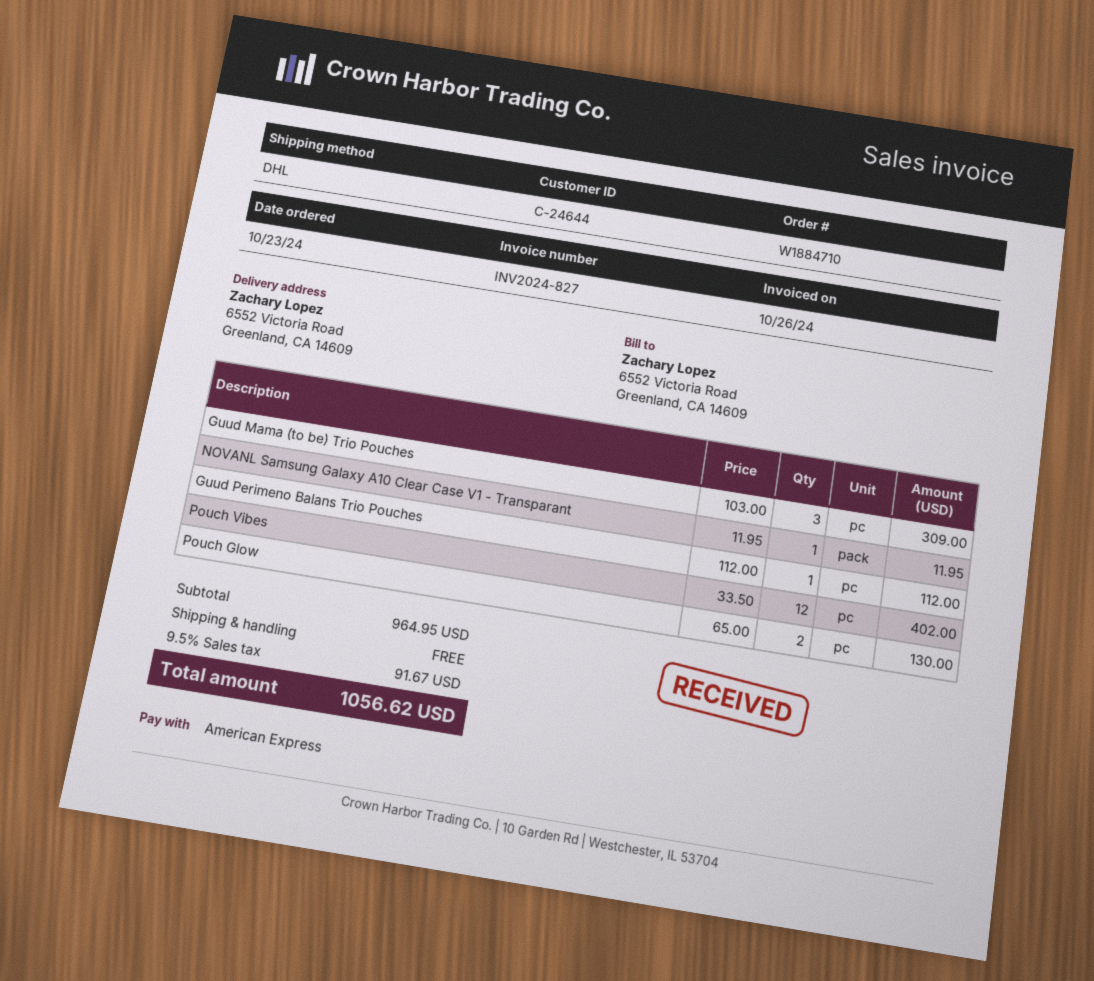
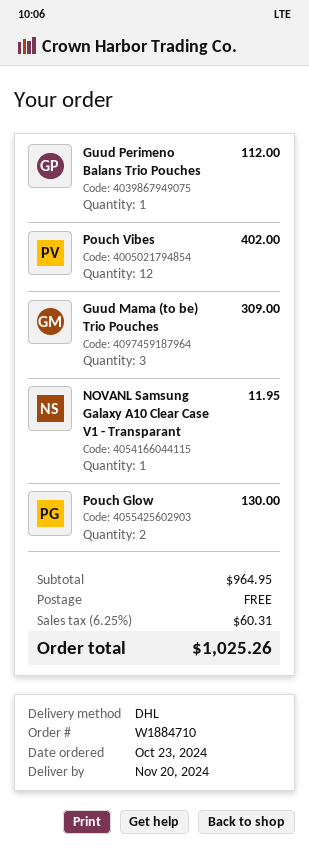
tax: 9.5% = 91.67 -> 6.25% = 60.31
total: 1056.62 -> 1025.26

